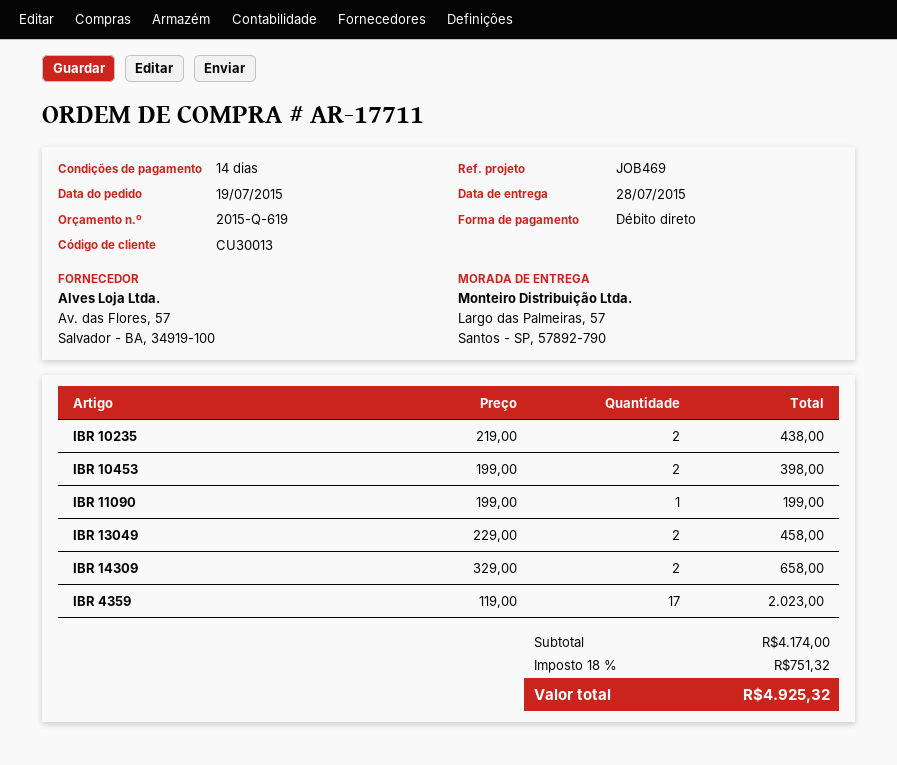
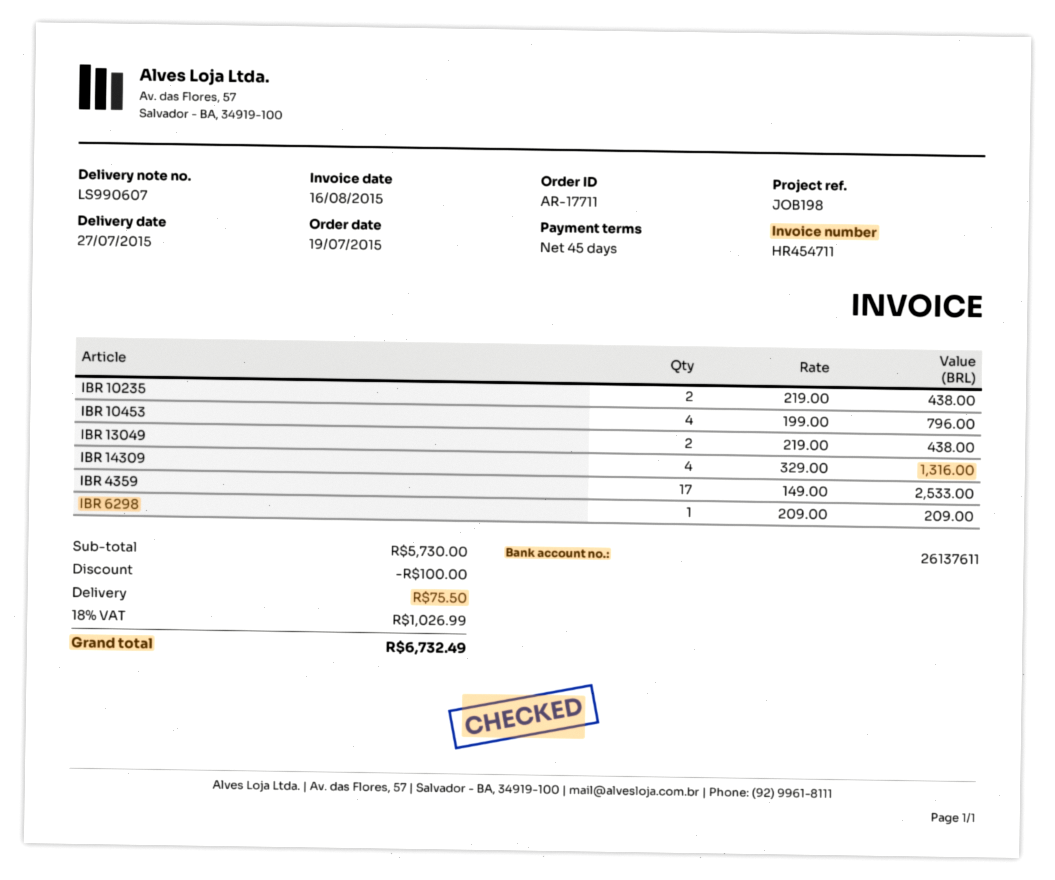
delivery date: 2015-07-28 -> 2015-07-27
payment terms: 14 days -> 45 days
reference: JOB469 -> JOB198
IBR 10453: 2 x 199.00 = 398.00 -> 4 x 199.00 = 796.00
IBR 11090: 1 x 199.00 = 199.00 -> none
IBR 13049: 2 x 229.00 = 458.00 -> 2 x 219.00 = 438.00
IBR 14309: 2 x 329.00 = 658.00 -> 4 x 329.00 = 1316.00
IBR 4359: 17 x 119.00 = 2023.00 -> 17 x 149.00 = 2533.00
IBR 6298: none -> 1 x 209.00 = 209.00
subtotal: 4174.00 -> 5730.00
discount: none -> 100.00
shipping: none -> 75.50
tax: 18% = 751.32 -> 18% = 1026.99
total: 4925.32 -> 6732.49

